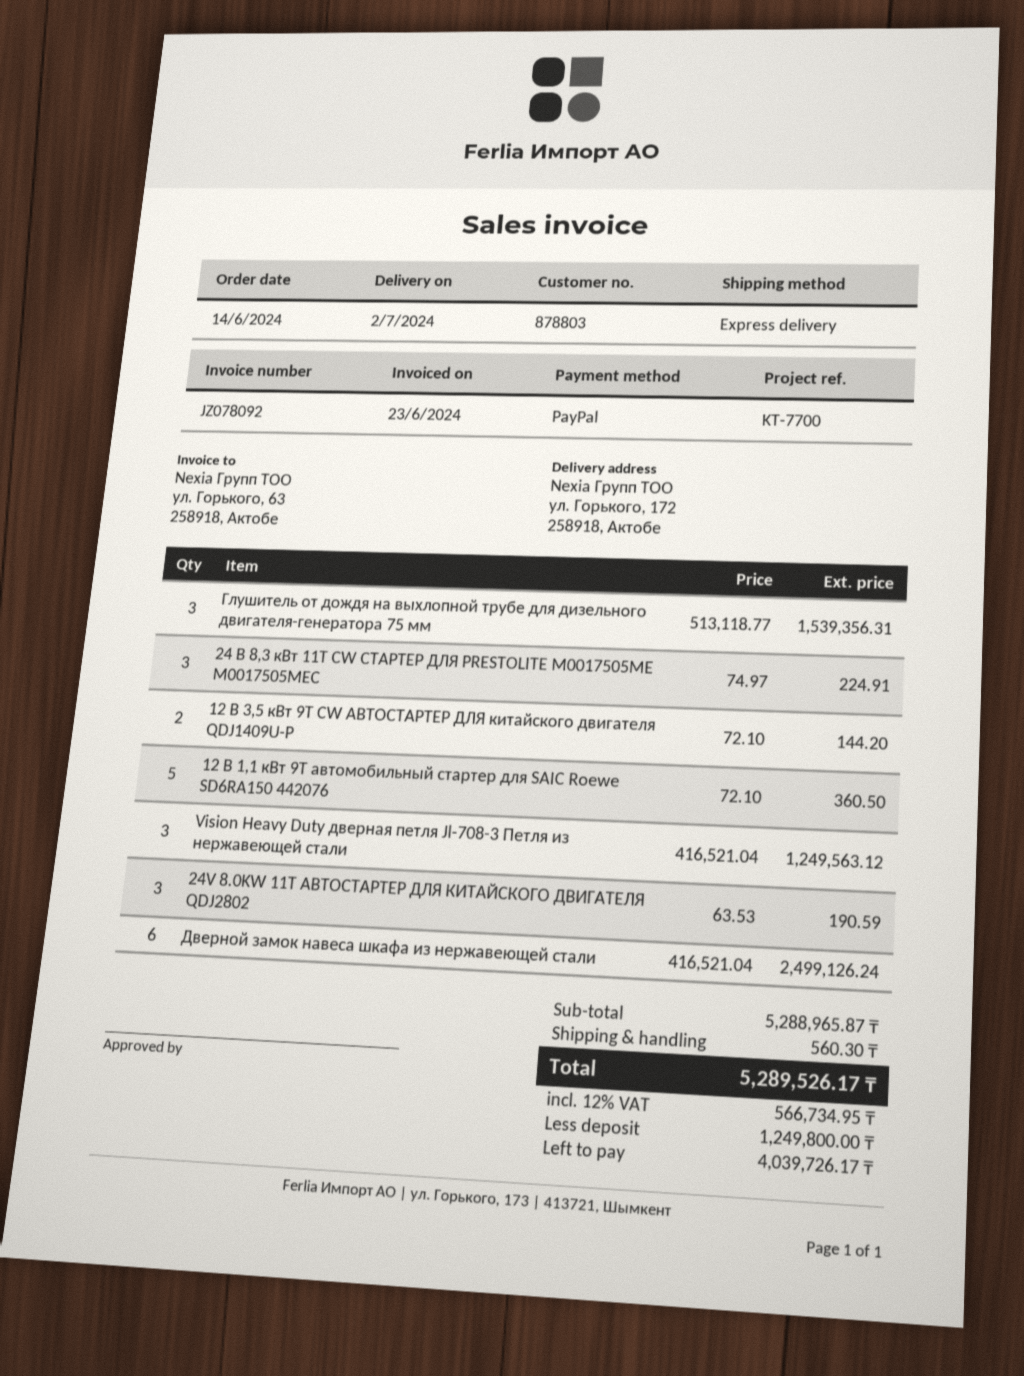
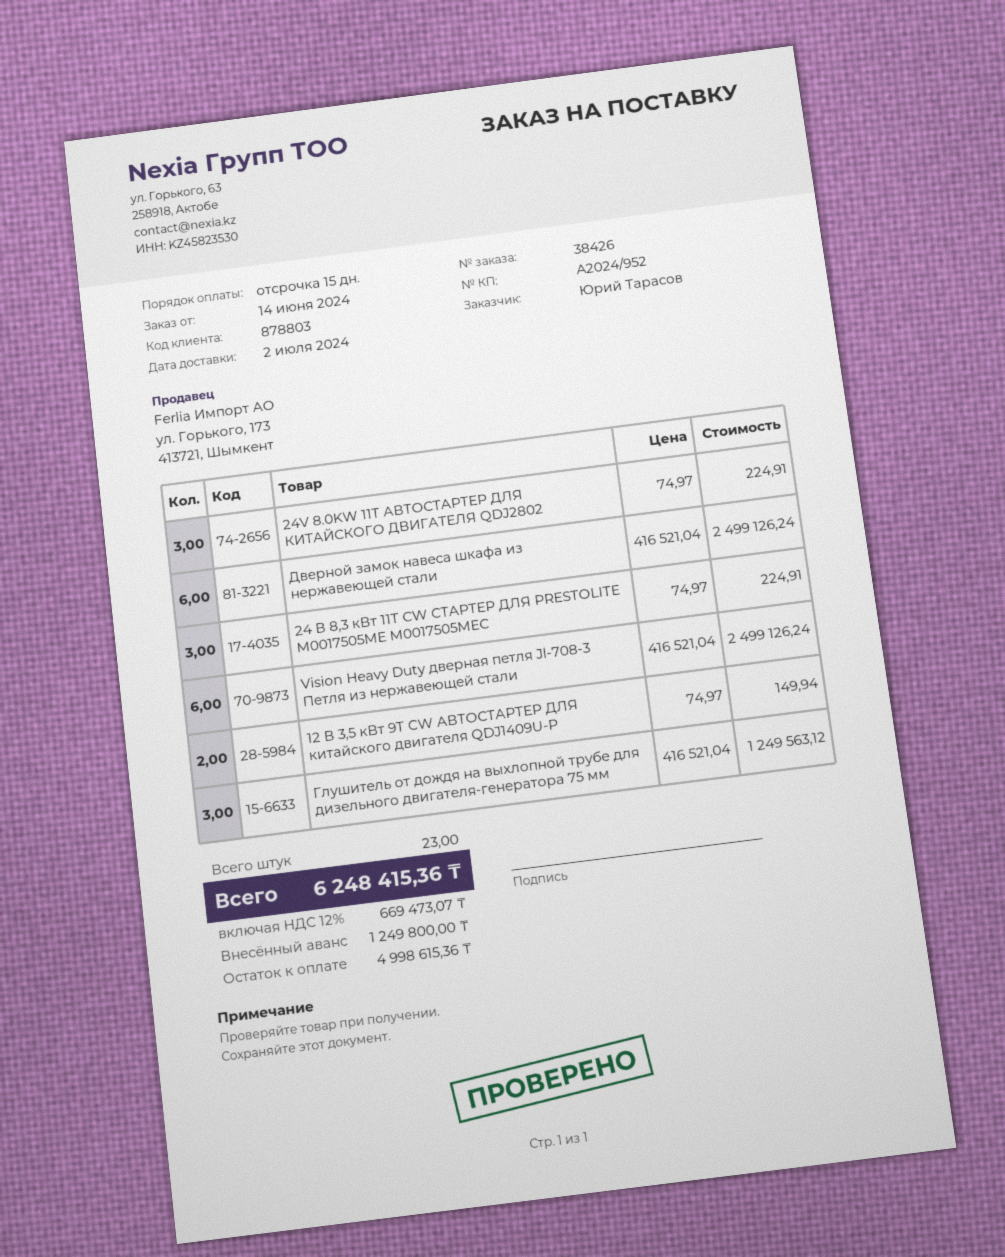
Глушитель от дождя на выхлопной трубе для дизельного двигателя-генератора 75 мм: 3 x 513118.77 = 1539356.31 -> 3 x 416521.04 = 1249563.12
12 В 3,5 кВт 9T CW АВТОСТАРТЕР ДЛЯ китайского двигателя QDJ1409U-P: 2 x 72.10 = 144.20 -> 2 x 74.97 = 149.94
12 В 1,1 кВт 9T автомобильный стартер для SAIC Roewe SD6RA150 442076: 5 x 72.10 = 360.50 -> none
Vision Heavy Duty дверная петля Jl-708-3 Петля из нержавеющей стали: 3 x 416521.04 = 1249563.12 -> 6 x 416521.04 = 2499126.24
24V 8.0KW 11T АВТОСТАРТЕР ДЛЯ КИТАЙСКОГО ДВИГАТЕЛЯ QDJ2802: 3 x 63.53 = 190.59 -> 3 x 74.97 = 224.91
shipping: 560.30 -> none
tax: 12% = 566734.95 -> 12% = 669473.07
total: 5289526.17 -> 6248415.36
balance: 4039726.17 -> 4998615.36

